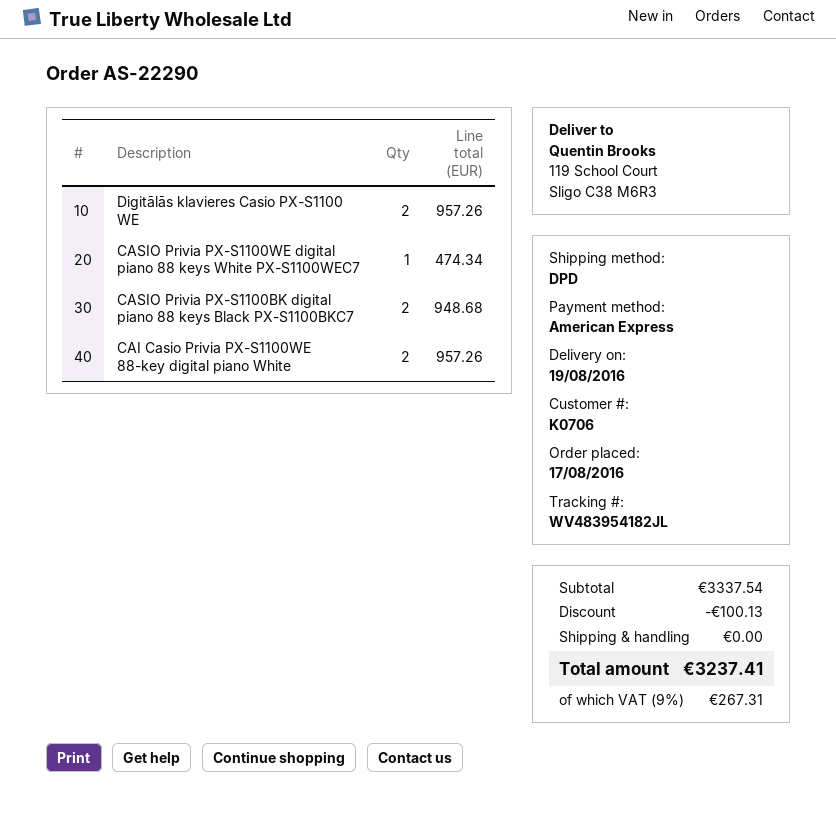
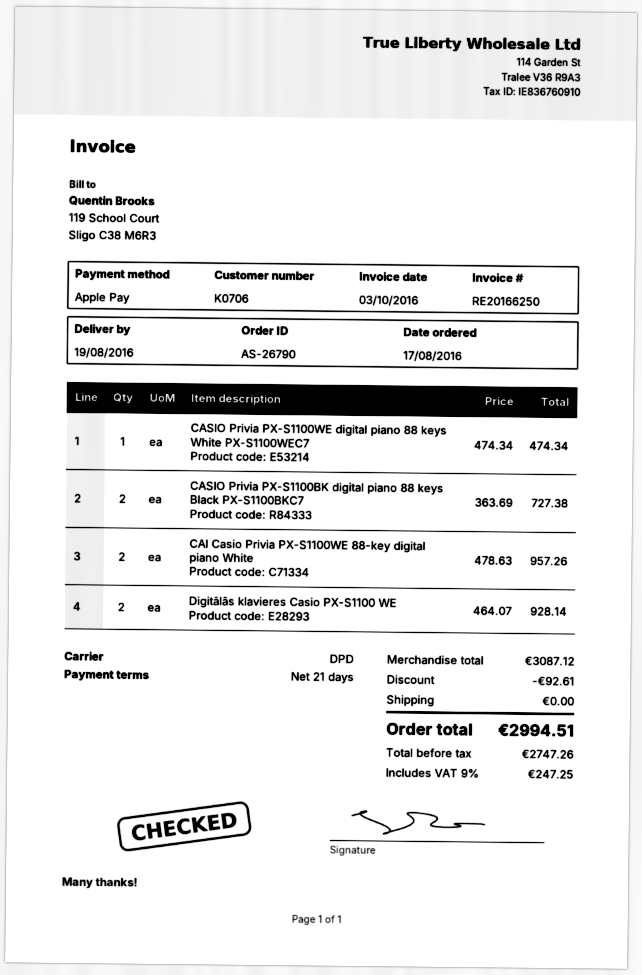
order number: AS-22290 -> AS-26790
payment method: American Express -> Apple Pay
Digitālās klavieres Casio PX-S1100 WE: 2 for 957.26 -> 2 for 928.14
CASIO Privia PX-S1100BK digital piano 88 keys Black PX-S1100BKC7: 2 for 948.68 -> 2 for 727.38
subtotal: 3337.54 -> 3087.12
discount: 100.13 -> 92.61
tax: 9% = 267.31 -> 9% = 247.25
total: 3237.41 -> 2994.51

